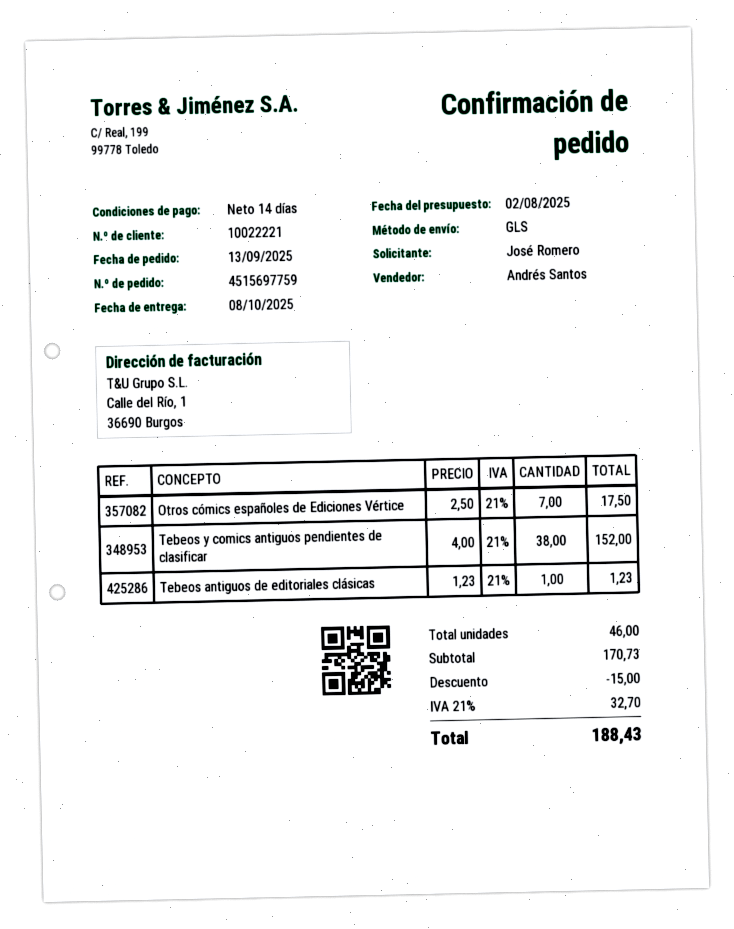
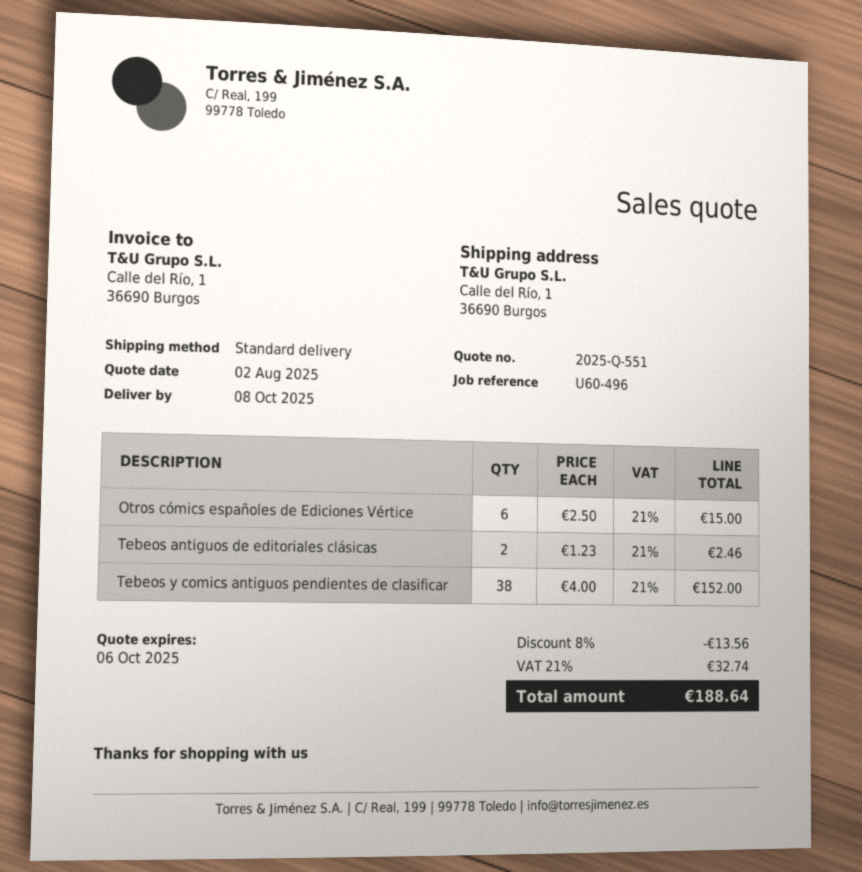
shipping method: GLS -> standard
Otros cómics españoles de Ediciones Vértice: 7 x 2.50 = 17.50 -> 6 x 2.50 = 15.00
Tebeos antiguos de editoriales clásicas: 1 x 1.23 = 1.23 -> 2 x 1.23 = 2.46
discount: 15.00 -> 13.56
tax: 21% = 32.70 -> 21% = 32.74
total: 188.43 -> 188.64

